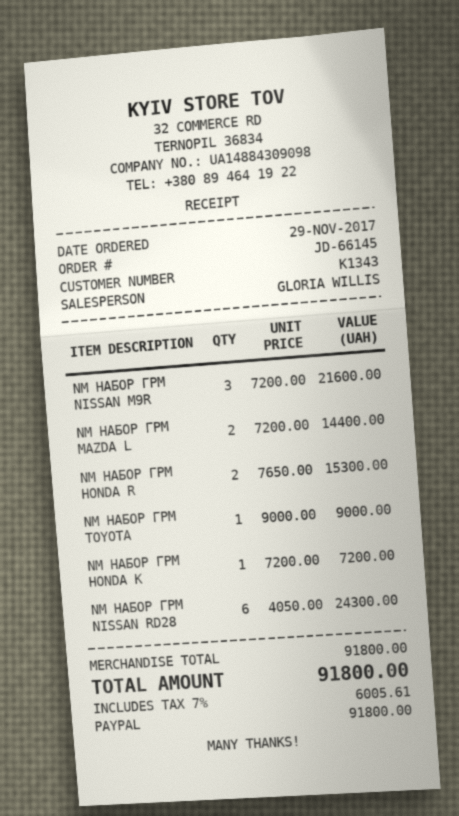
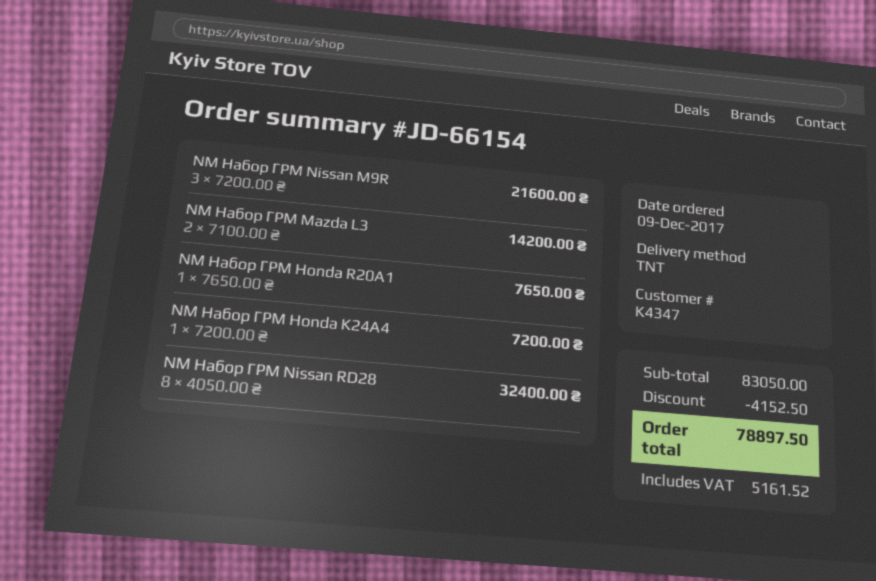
order number: JD-66145 -> JD-66154
order date: 2017-11-29 -> 2017-12-09
customer number: K1343 -> K4347
NM НАБОР ГРМ MAZDA L: 2 x 7200.00 = 14400.00 -> 2 x 7100.00 = 14200.00
NM НАБОР ГРМ HONDA R: 2 x 7650.00 = 15300.00 -> 1 x 7650.00 = 7650.00
NM НАБОР ГРМ TOYOTA: 1 x 9000.00 = 9000.00 -> none
NM НАБОР ГРМ NISSAN RD28: 6 x 4050.00 = 24300.00 -> 8 x 4050.00 = 32400.00
subtotal: 91800.00 -> 83050.00
discount: none -> 4152.50
tax: 6005.61 -> 5161.52
total: 91800.00 -> 78897.50

